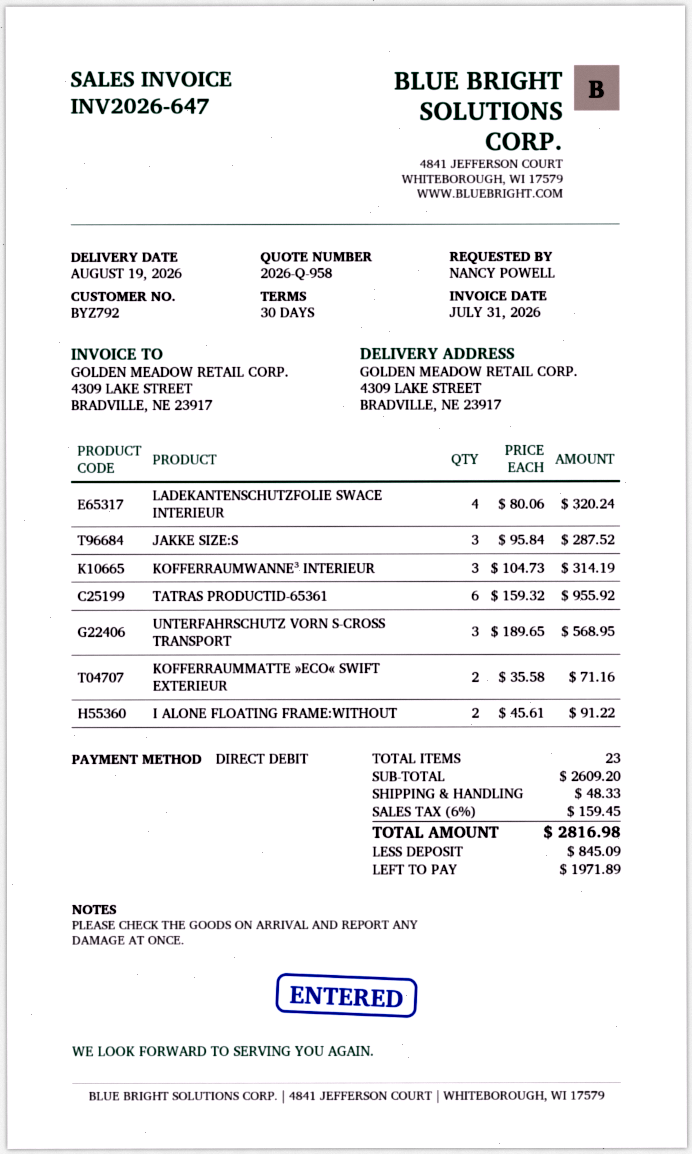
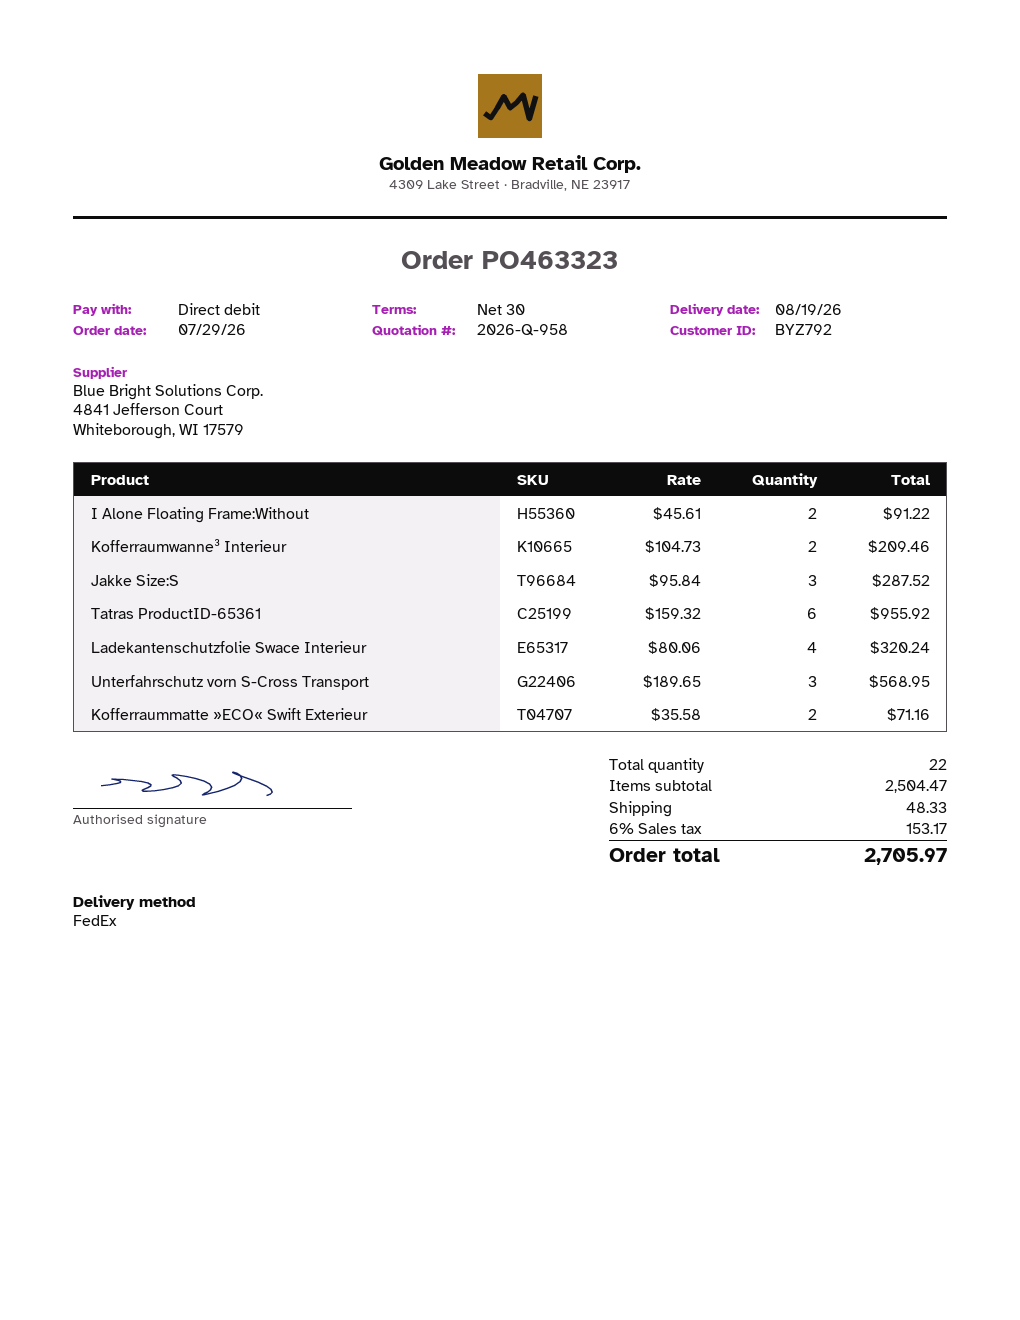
KOFFERRAUMWANNE³ INTERIEUR: 3 x 104.73 = 314.19 -> 2 x 104.73 = 209.46
total quantity: 23 -> 22
subtotal: 2609.20 -> 2504.47
tax: 6% = 159.45 -> 6% = 153.17
total: 2816.98 -> 2705.97

